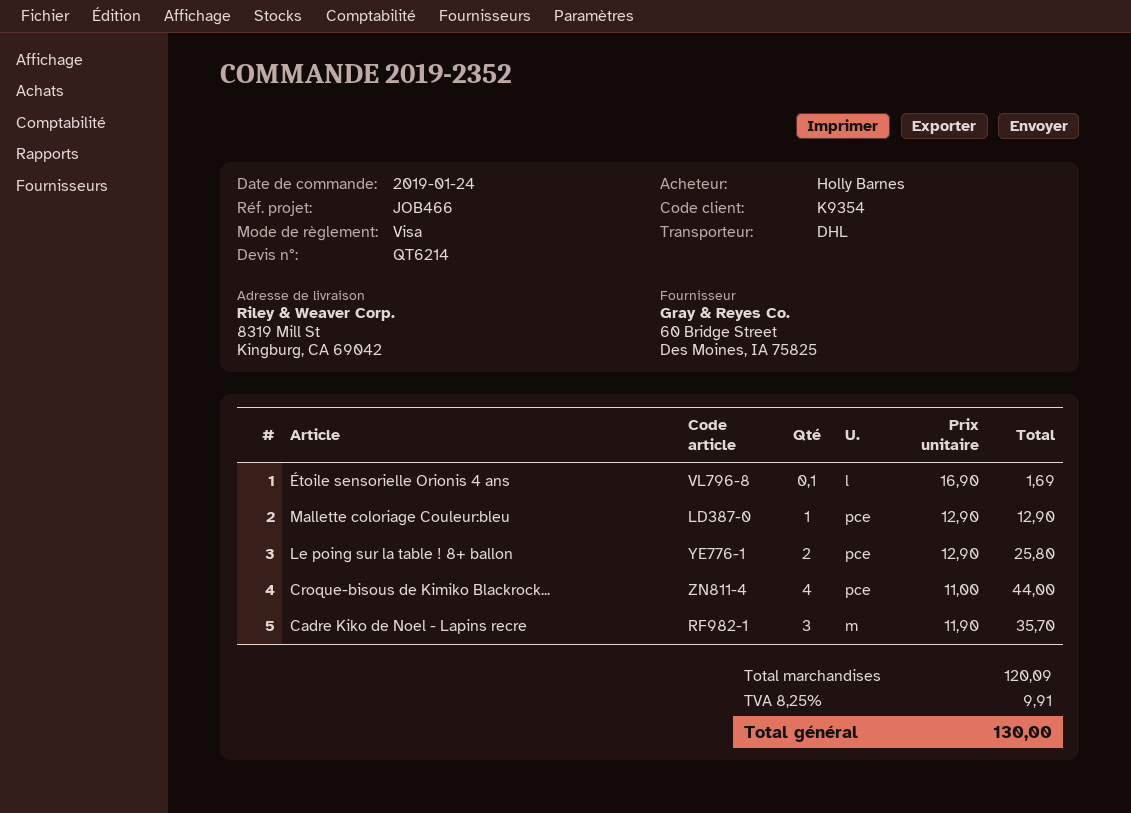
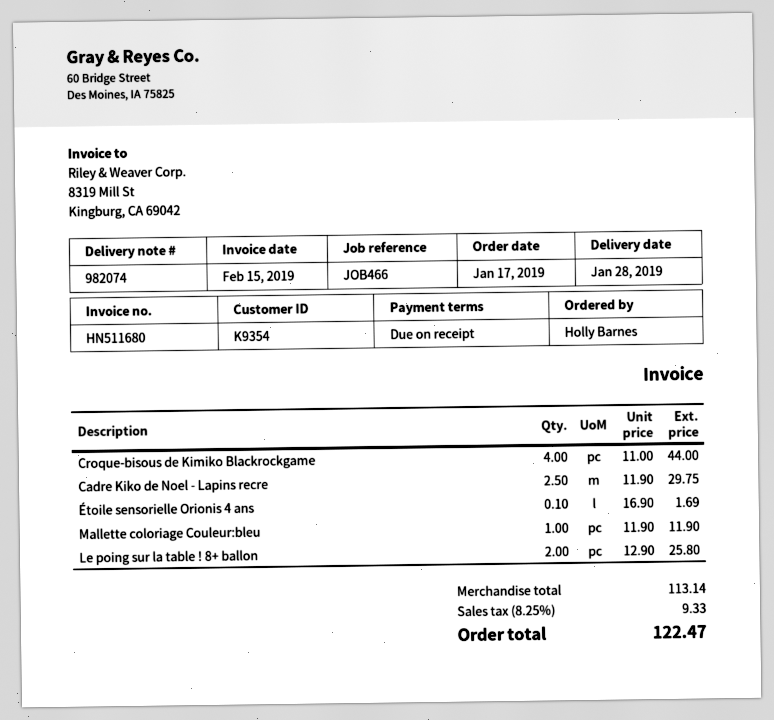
order date: 2019-01-24 -> 2019-01-17
Mallette coloriage Couleur:bleu: 1 x 12.90 = 12.90 -> 1 x 11.90 = 11.90
Cadre Kiko de Noel - Lapins recre: 3 x 11.90 = 35.70 -> 2.5 x 11.90 = 29.75
subtotal: 120.09 -> 113.14
tax: 8.25% = 9.91 -> 8.25% = 9.33
total: 130.00 -> 122.47

